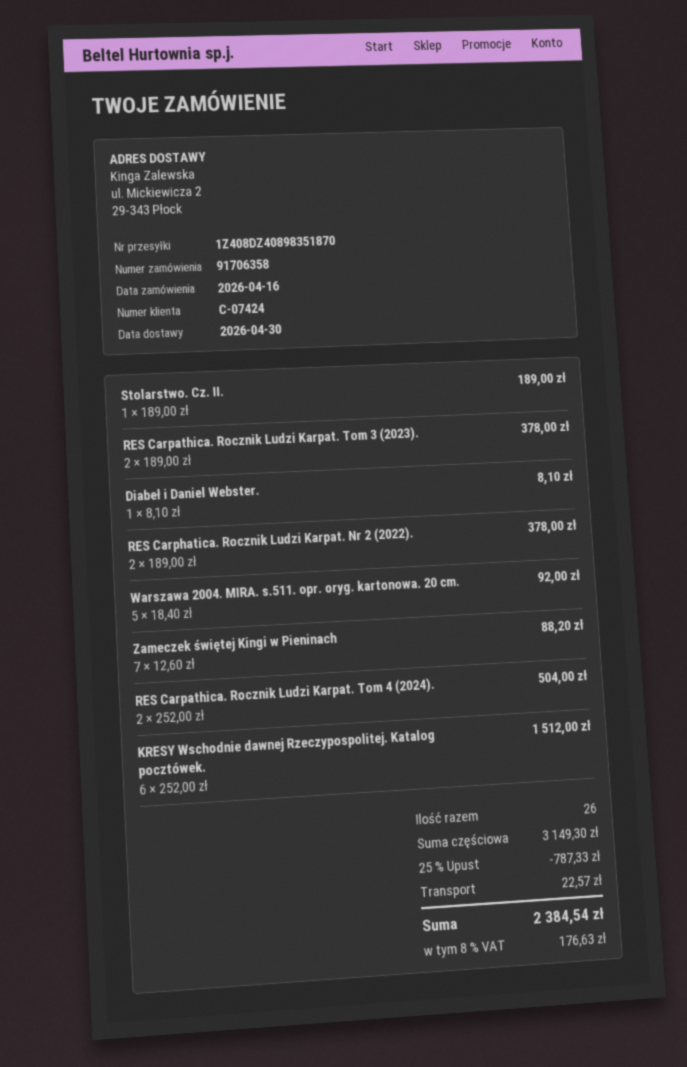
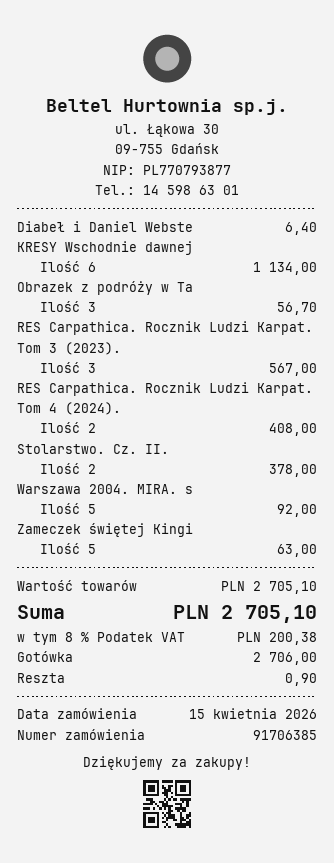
order number: 91706358 -> 91706385
order date: 2026-04-16 -> 2026-04-15
Stolarstwo. Cz. II.: 1 for 189.00 -> 2 for 378.00
RES Carpathica. Rocznik Ludzi Karpat. Tom 3 (2023).: 2 for 378.00 -> 3 for 567.00
Diabeł i Daniel Webster.: 1 for 8.10 -> 1 for 6.40
RES Carphatica. Rocznik Ludzi Karpat. Nr 2 (2022).: 2 for 378.00 -> none
Zameczek świętej Kingi w Pieninach: 7 for 88.20 -> 5 for 63.00
RES Carpathica. Rocznik Ludzi Karpat. Tom 4 (2024).: 2 for 504.00 -> 2 for 408.00
KRESY Wschodnie dawnej Rzeczypospolitej. Katalog pocztówek.: 6 for 1512.00 -> 6 for 1134.00
Obrazek z podróży w Ta: none -> 3 for 56.70
subtotal: 3149.30 -> 2705.10
discount: 25% = 787.33 -> none
shipping: 22.57 -> none
tax: 8% = 176.63 -> 8% = 200.38
total: 2384.54 -> 2705.10

